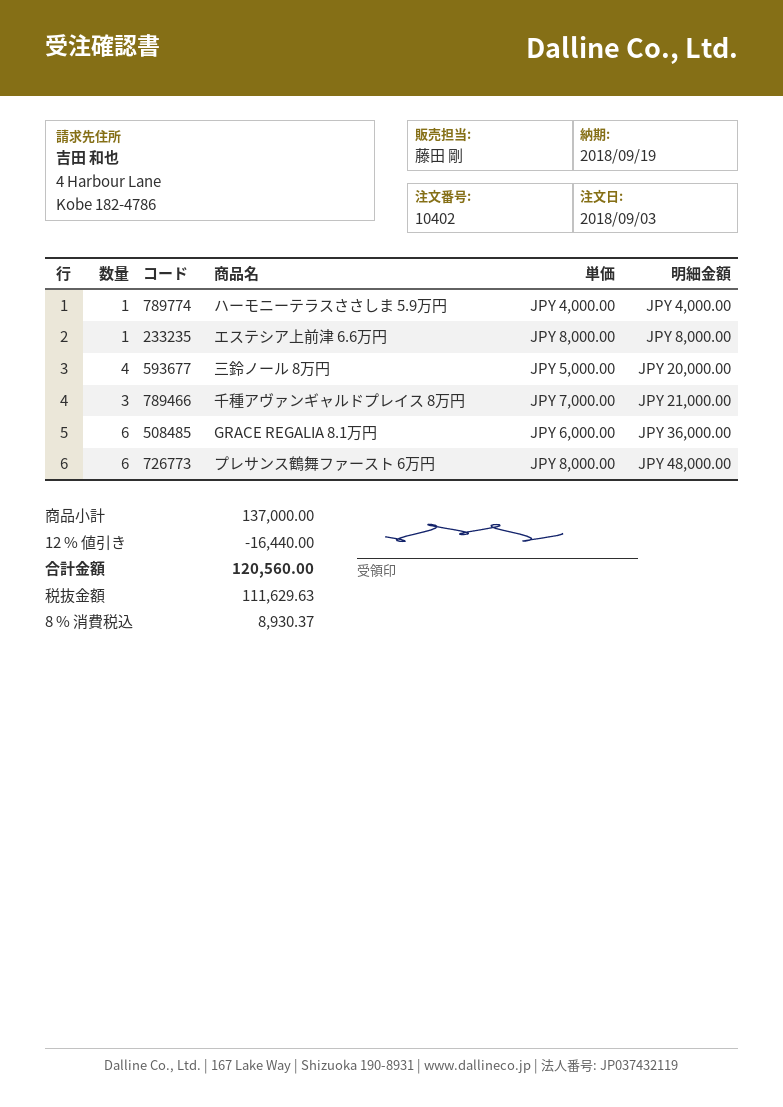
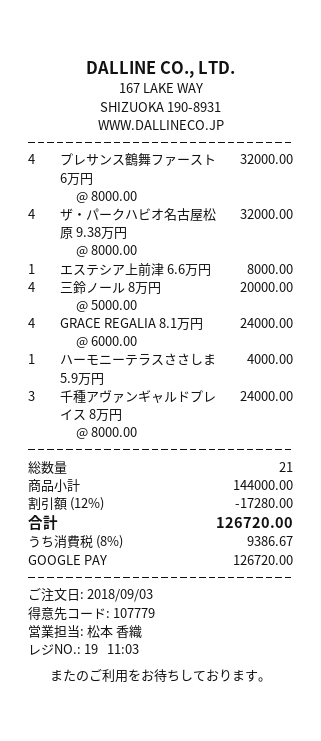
sales rep: 藤田 剛 -> 松本 香織
千種アヴァンギャルドプレイス 8万円: 3 x 7000.00 = 21000.00 -> 3 x 8000.00 = 24000.00
GRACE REGALIA 8.1万円: 6 x 6000.00 = 36000.00 -> 4 x 6000.00 = 24000.00
プレサンス鶴舞ファースト 6万円: 6 x 8000.00 = 48000.00 -> 4 x 8000.00 = 32000.00
ザ・パークハビオ名古屋松原 9.38万円: none -> 4 x 8000.00 = 32000.00
subtotal: 137000.00 -> 144000.00
discount: 12% = 16440.00 -> 12% = 17280.00
tax: 8% = 8930.37 -> 8% = 9386.67
total: 120560.00 -> 126720.00

